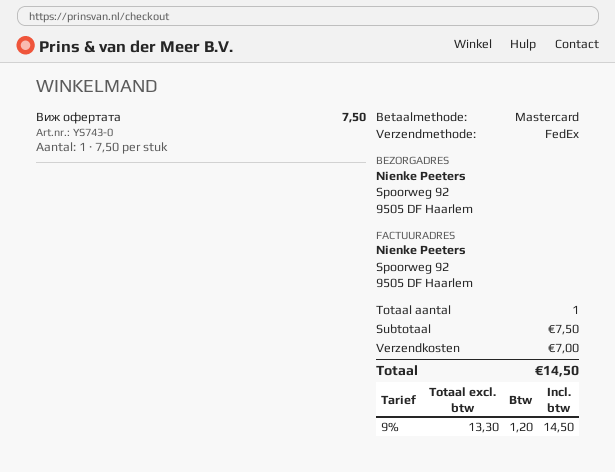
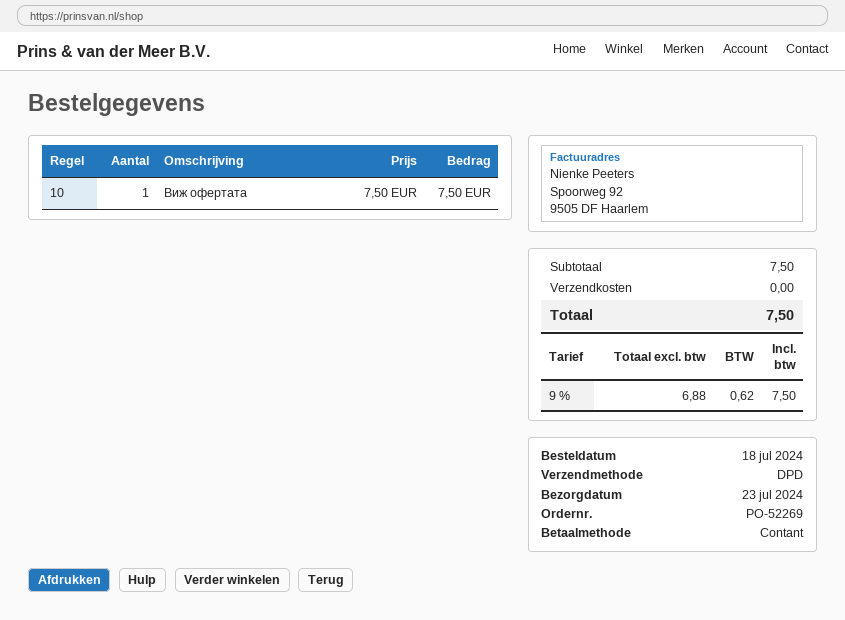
payment method: Mastercard -> cash
shipping method: FedEx -> DPD
shipping: 7.00 -> 0.00
net: 13.30 -> 6.88
tax: 9% = 1.20 -> 9% = 0.62
total: 14.50 -> 7.50

